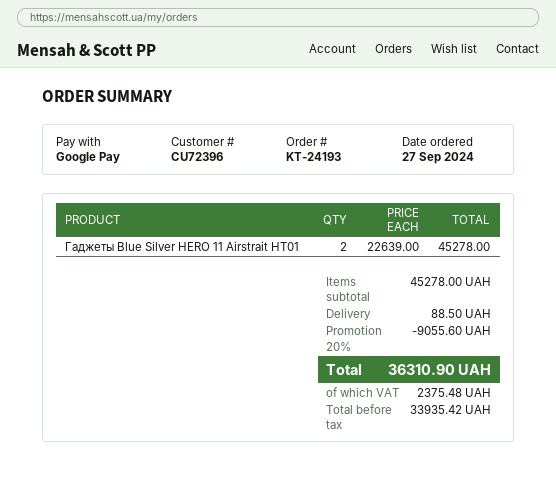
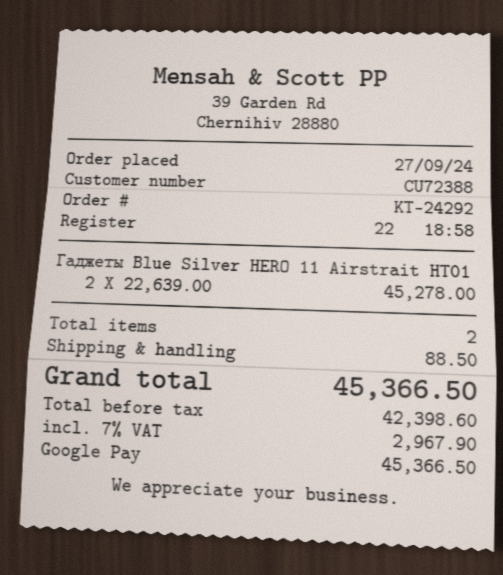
order number: KT-24193 -> KT-24292
customer number: CU72396 -> CU72388
discount: 20% = 9055.60 -> none
net: 33935.42 -> 42398.60
tax: 2375.48 -> 2967.90
total: 36310.90 -> 45366.50

